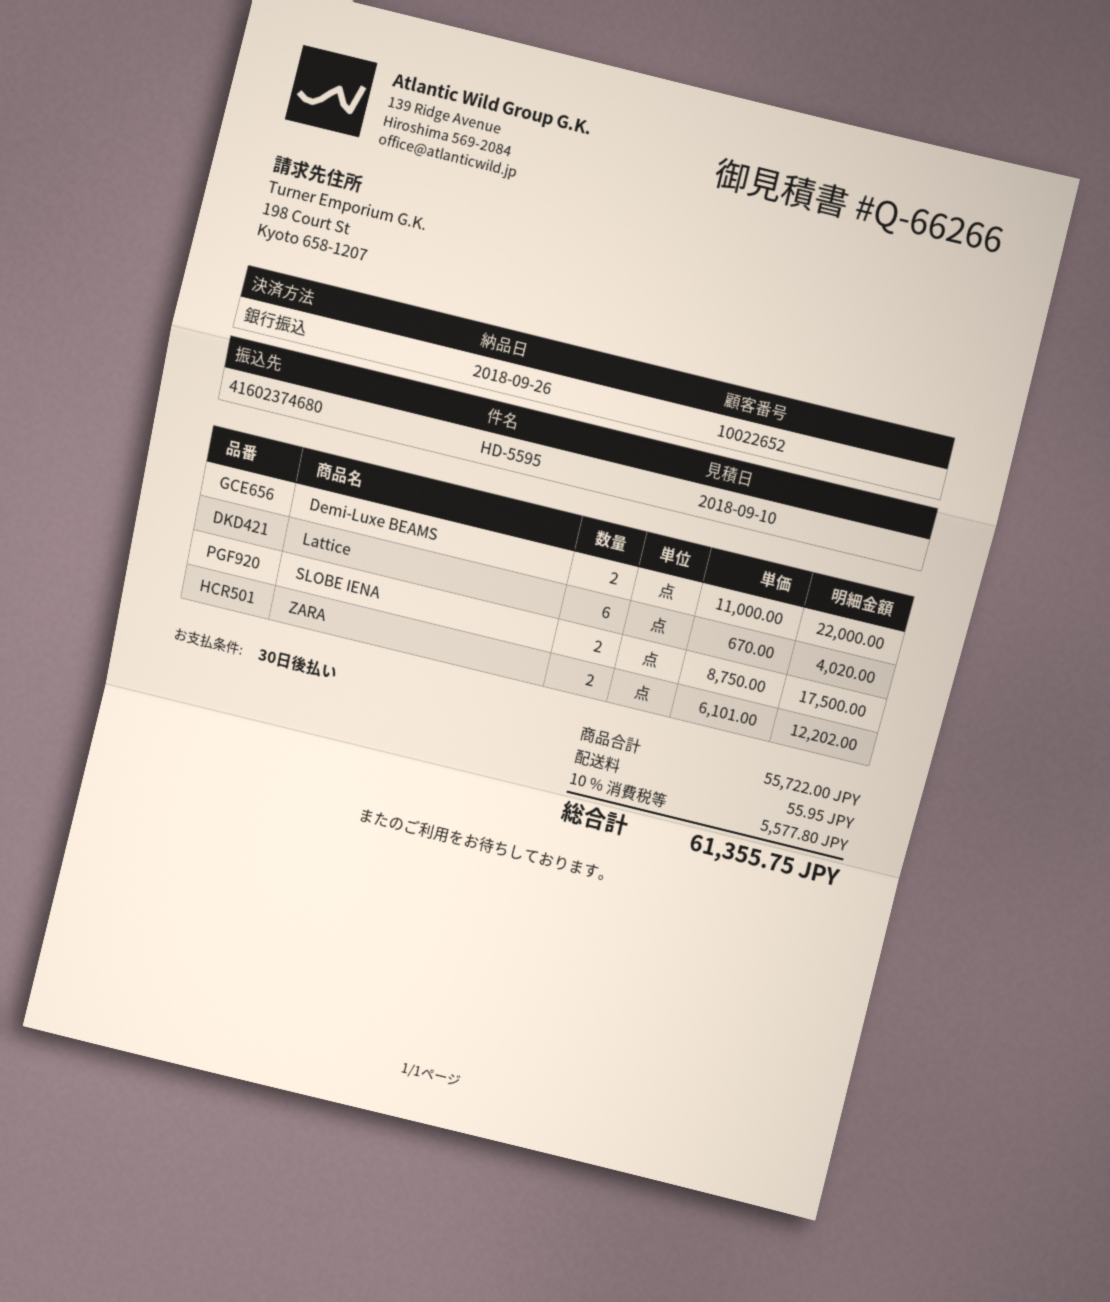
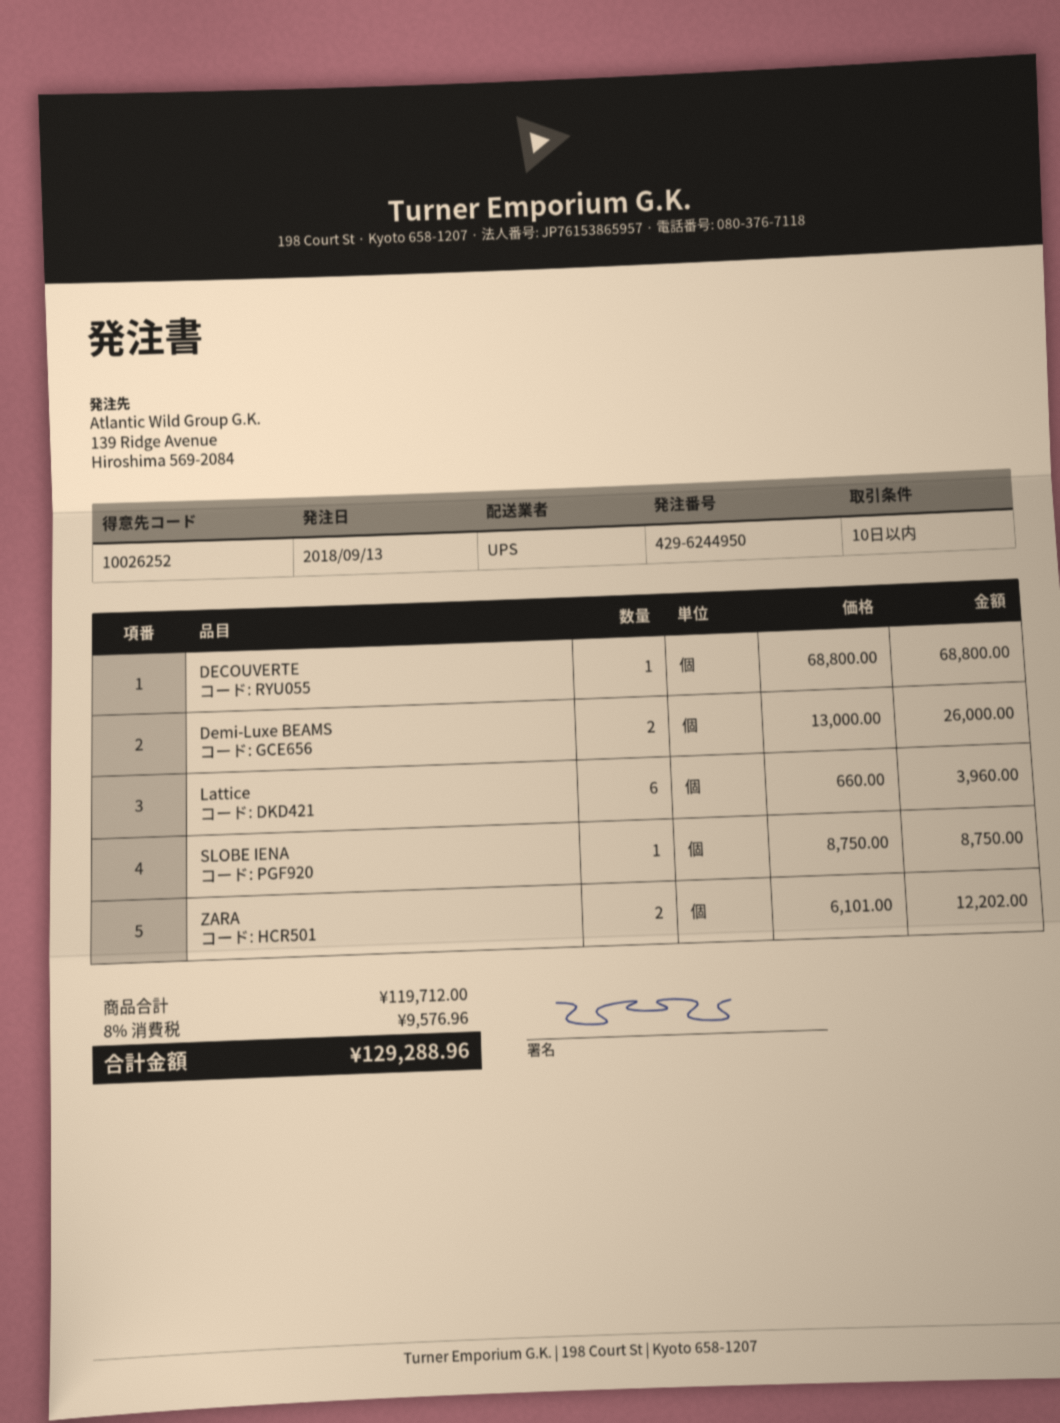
payment terms: 30 days -> 10 days
customer number: 10022652 -> 10026252
Demi-Luxe BEAMS: 2 x 11000.00 = 22000.00 -> 2 x 13000.00 = 26000.00
Lattice: 6 x 670.00 = 4020.00 -> 6 x 660.00 = 3960.00
SLOBE IENA: 2 x 8750.00 = 17500.00 -> 1 x 8750.00 = 8750.00
DECOUVERTE: none -> 1 x 68800.00 = 68800.00
subtotal: 55722.00 -> 119712.00
shipping: 55.95 -> none
tax: 10% = 5577.80 -> 8% = 9576.96
total: 61355.75 -> 129288.96

